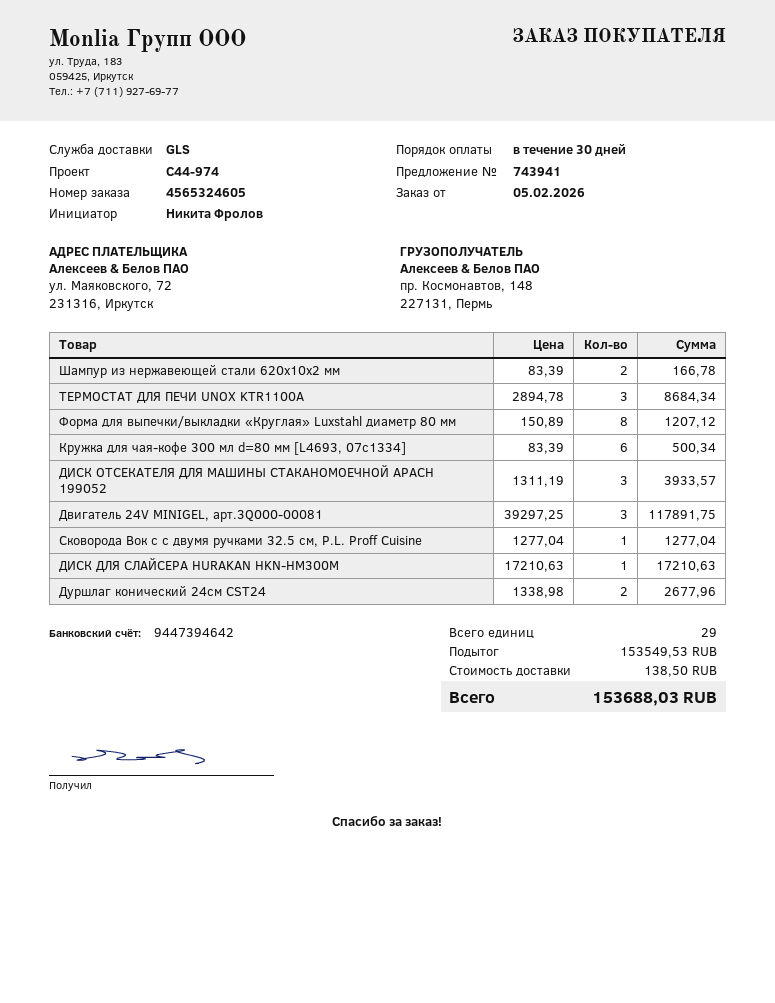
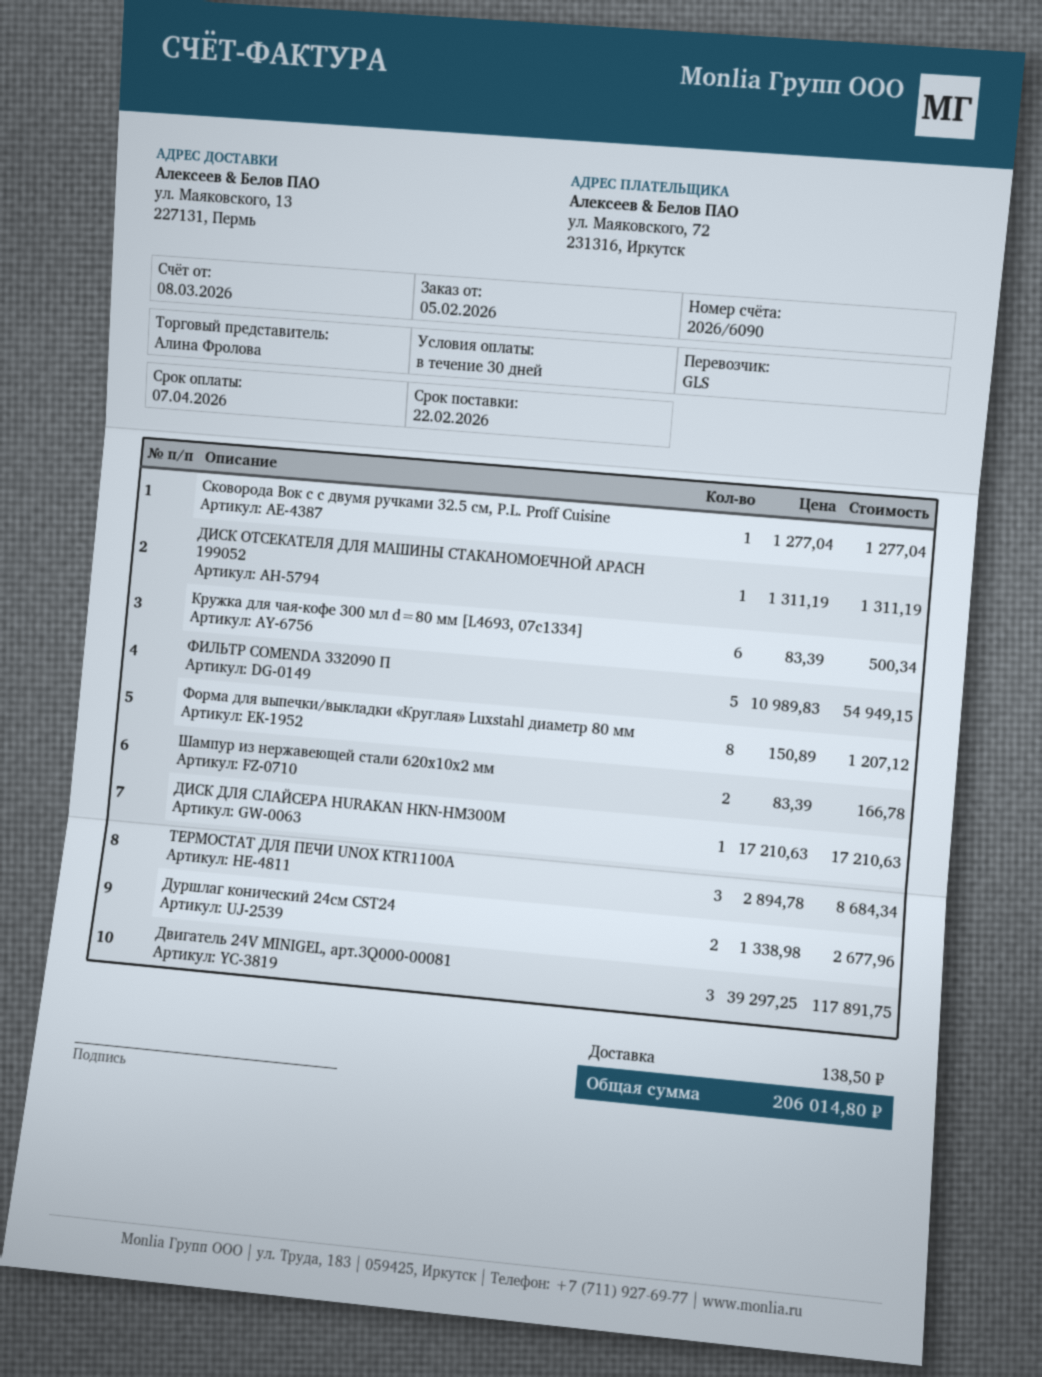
ship to: пр. Космонавтов, 148, 227131, Пермь -> ул. Маяковского, 13, 227131, Пермь
ДИСК ОТСЕКАТЕЛЯ ДЛЯ МАШИНЫ СТАКАНОМОЕЧНОЙ APACH 199052: 3 x 1311.19 = 3933.57 -> 1 x 1311.19 = 1311.19
ФИЛЬТР COMENDA 332090 П: none -> 5 x 10989.83 = 54949.15
total: 153688.03 -> 206014.80

